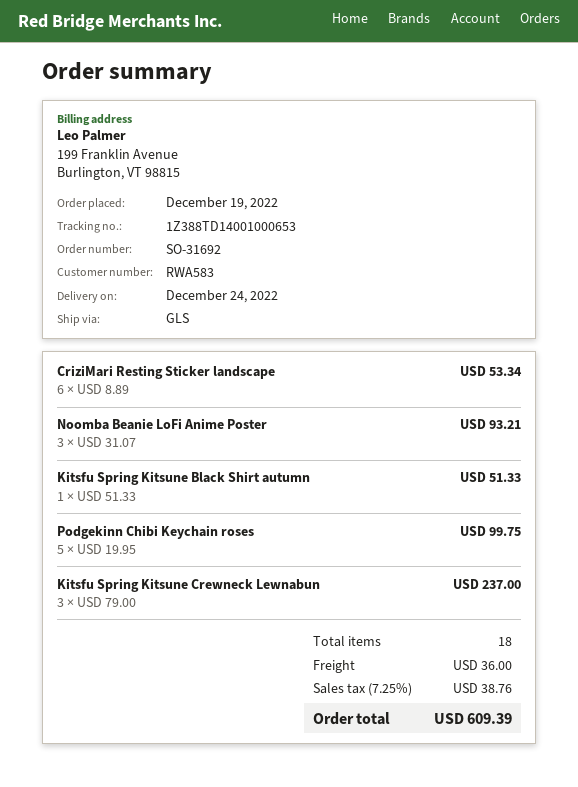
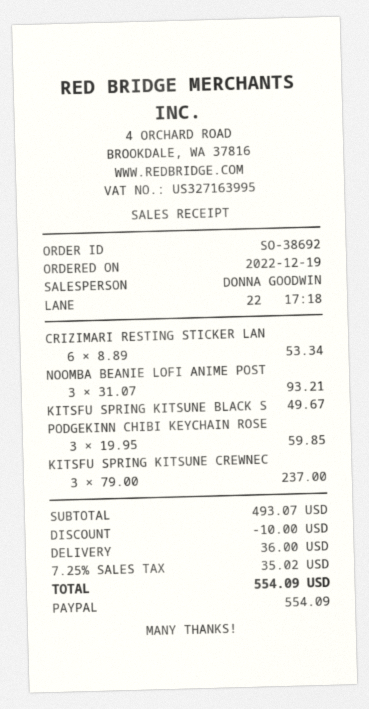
order number: SO-31692 -> SO-38692
Kitsfu Spring Kitsune Black Shirt autumn: 1 x 51.33 = 51.33 -> 1 x 49.67 = 49.67
Podgekinn Chibi Keychain roses: 5 x 19.95 = 99.75 -> 3 x 19.95 = 59.85
discount: none -> 10.00
tax: 7.25% = 38.76 -> 7.25% = 35.02
total: 609.39 -> 554.09

